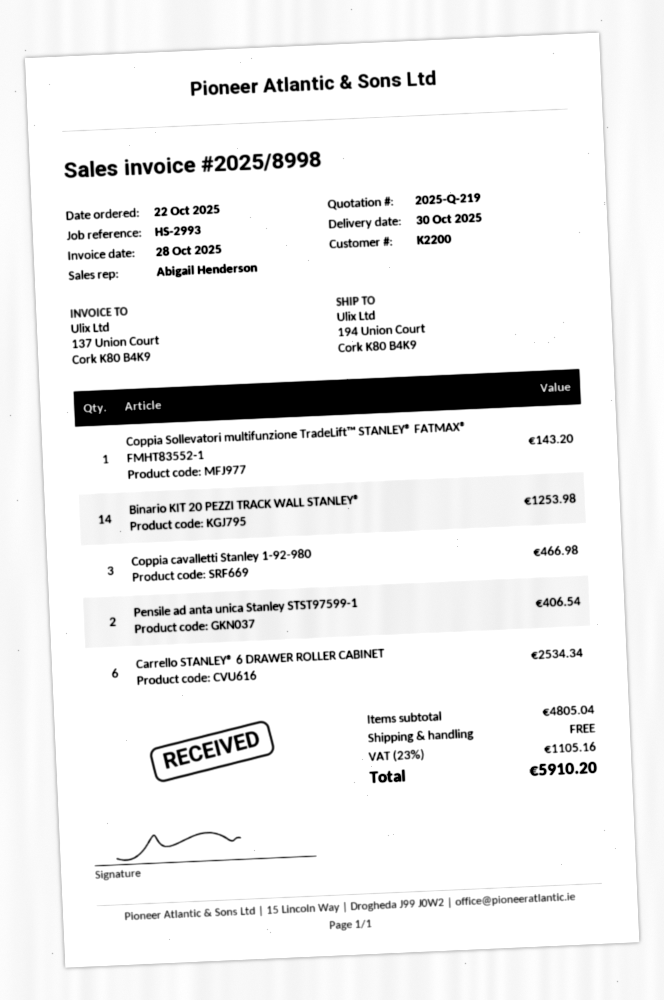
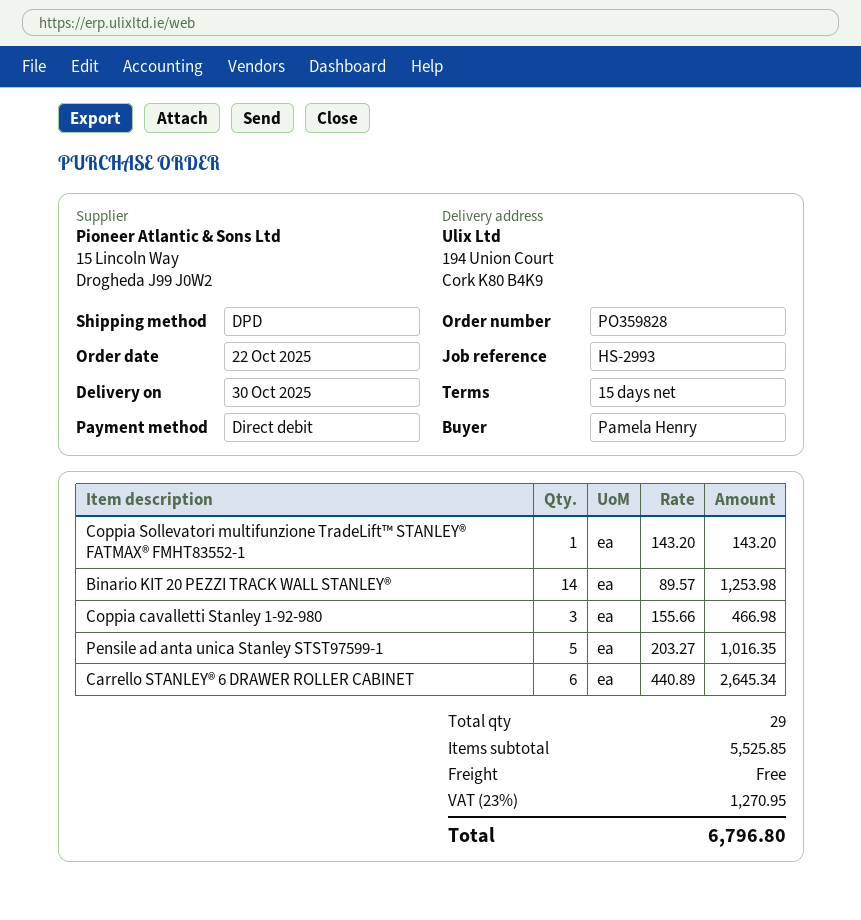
Pensile ad anta unica Stanley STST97599-1: 2 for 406.54 -> 5 for 1016.35
Carrello STANLEY® 6 DRAWER ROLLER CABINET: 6 for 2534.34 -> 6 for 2645.34
subtotal: 4805.04 -> 5525.85
tax: 23% = 1105.16 -> 23% = 1270.95
total: 5910.20 -> 6796.80

